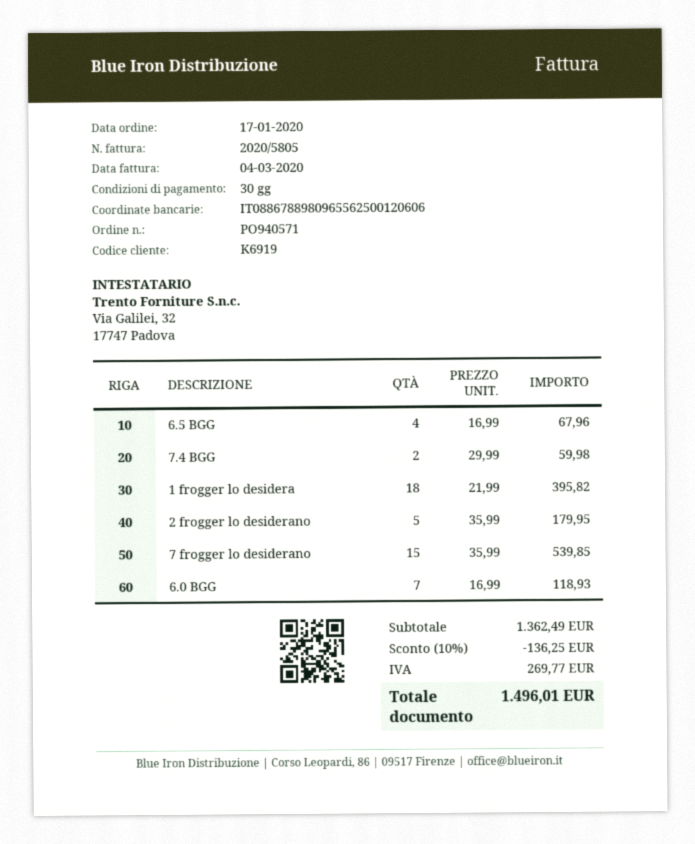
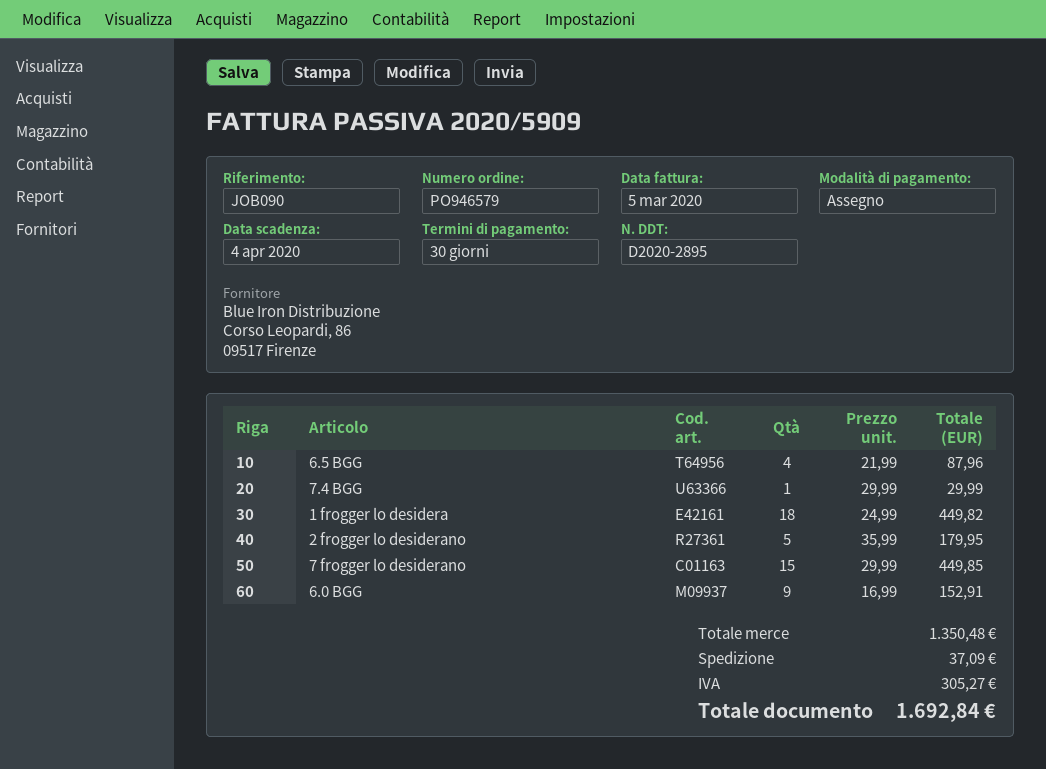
order number: PO940571 -> PO946579
invoice number: 2020/5805 -> 2020/5909
invoice date: 2020-03-04 -> 2020-03-05
6.5 BGG: 4 x 16.99 = 67.96 -> 4 x 21.99 = 87.96
7.4 BGG: 2 x 29.99 = 59.98 -> 1 x 29.99 = 29.99
1 frogger lo desidera: 18 x 21.99 = 395.82 -> 18 x 24.99 = 449.82
7 frogger lo desiderano: 15 x 35.99 = 539.85 -> 15 x 29.99 = 449.85
6.0 BGG: 7 x 16.99 = 118.93 -> 9 x 16.99 = 152.91
subtotal: 1362.49 -> 1350.48
discount: 10% = 136.25 -> none
shipping: none -> 37.09
tax: 269.77 -> 305.27
total: 1496.01 -> 1692.84

